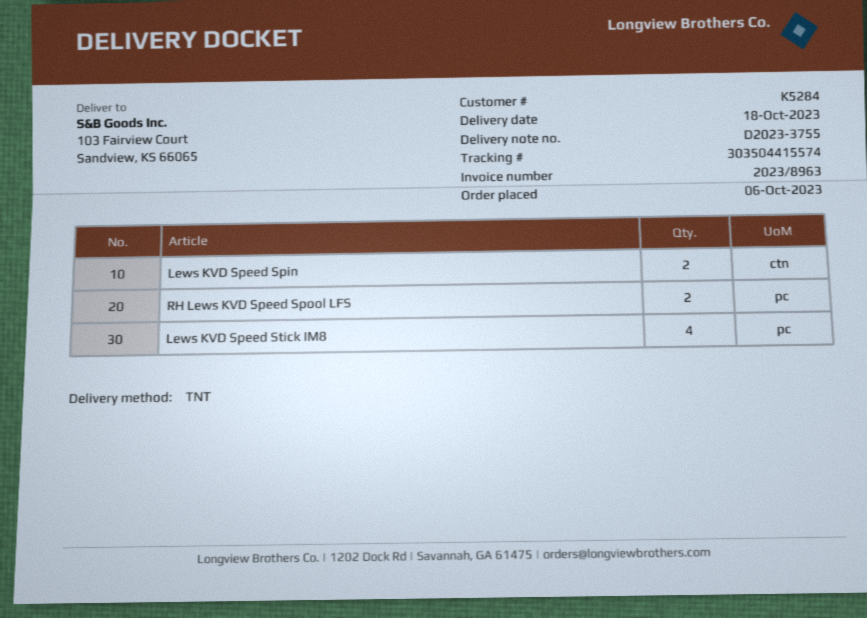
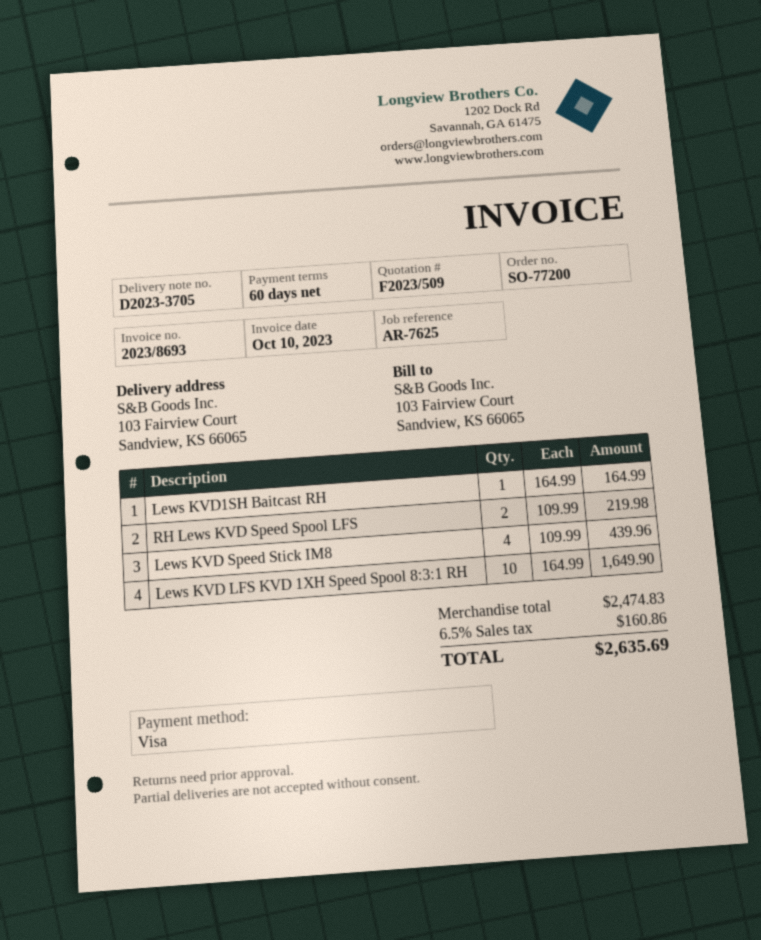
delivery note number: D2023-3755 -> D2023-3705
invoice number: 2023/8963 -> 2023/8693
Lews KVD Speed Spin: 2 -> none
Lews KVD1SH Baitcast RH: none -> 1
Lews KVD LFS KVD 1XH Speed Spool 8:3:1 RH: none -> 10

